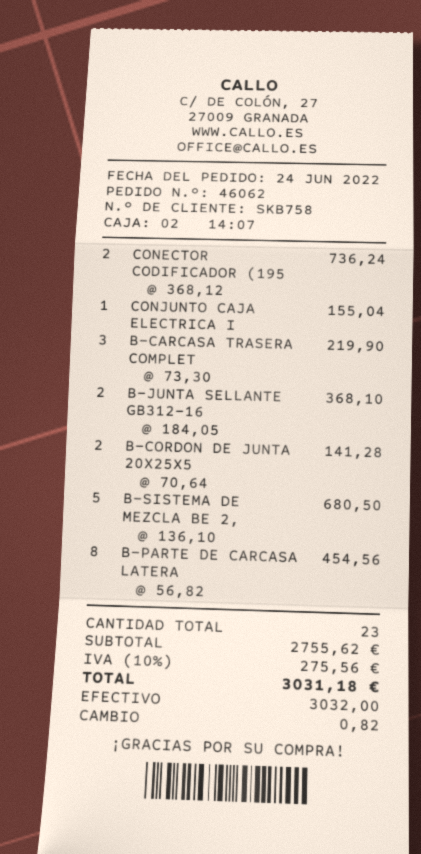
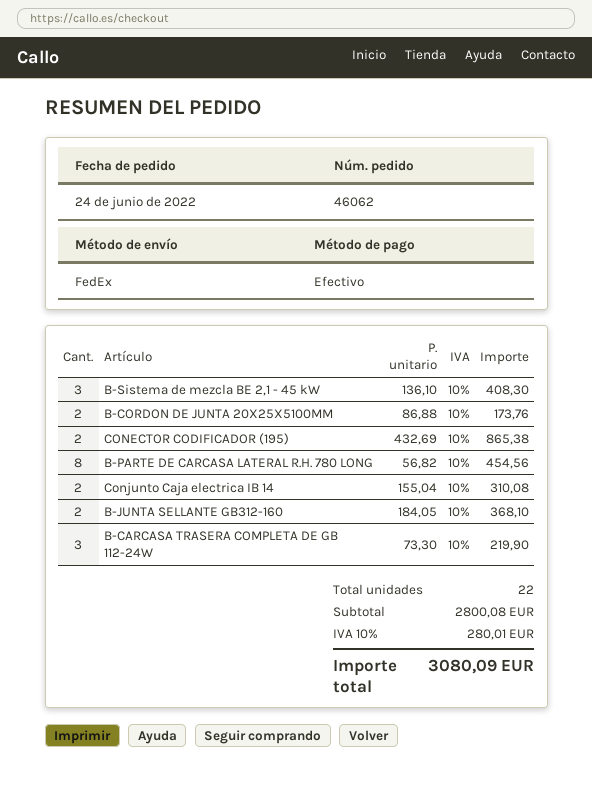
CONECTOR CODIFICADOR (195: 2 x 368.12 = 736.24 -> 2 x 432.69 = 865.38
CONJUNTO CAJA ELECTRICA I: 1 x 155.04 = 155.04 -> 2 x 155.04 = 310.08
B-CORDON DE JUNTA 20X25X5: 2 x 70.64 = 141.28 -> 2 x 86.88 = 173.76
B-SISTEMA DE MEZCLA BE 2,: 5 x 136.10 = 680.50 -> 3 x 136.10 = 408.30
total quantity: 23 -> 22
subtotal: 2755.62 -> 2800.08
tax: 10% = 275.56 -> 10% = 280.01
total: 3031.18 -> 3080.09

